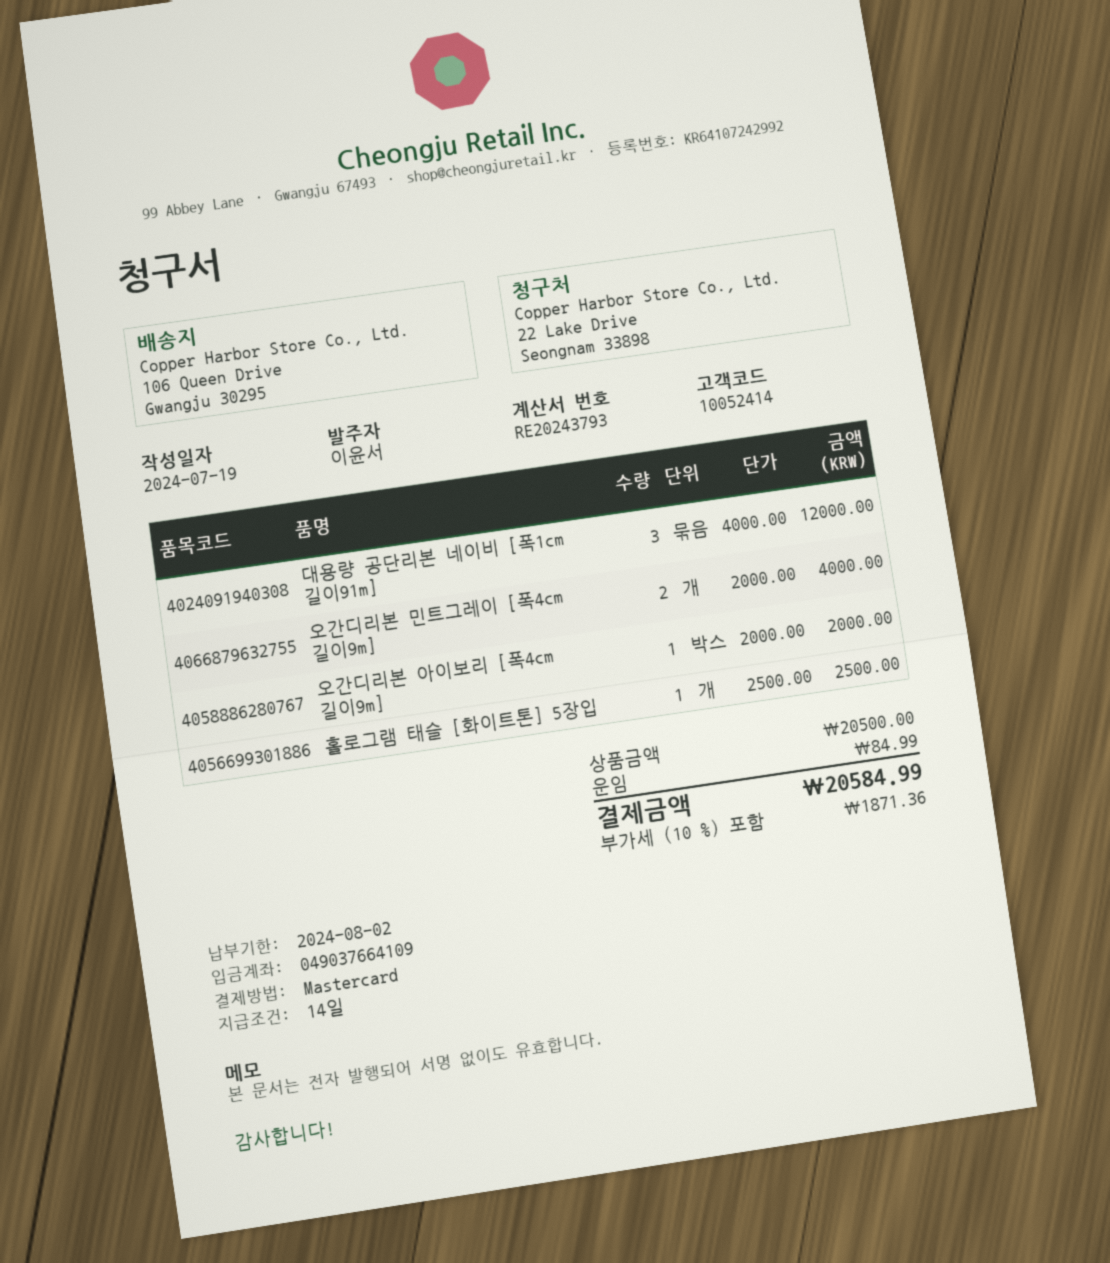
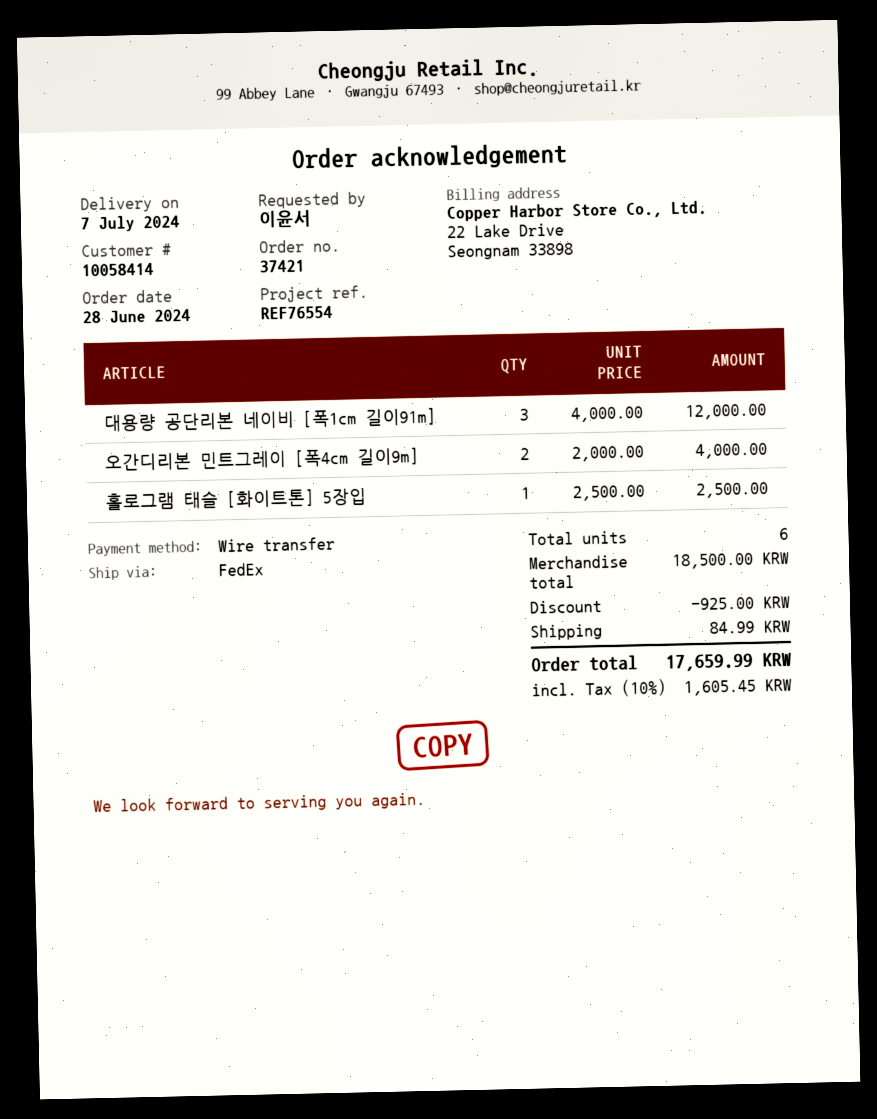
customer number: 10052414 -> 10058414
payment method: Mastercard -> bank transfer
오간디리본 아이보리 [폭4cm 길이9m]: 1 x 2000.00 = 2000.00 -> none
subtotal: 20500.00 -> 18500.00
discount: none -> 925.00
tax: 10% = 1871.36 -> 10% = 1605.45
total: 20584.99 -> 17659.99

